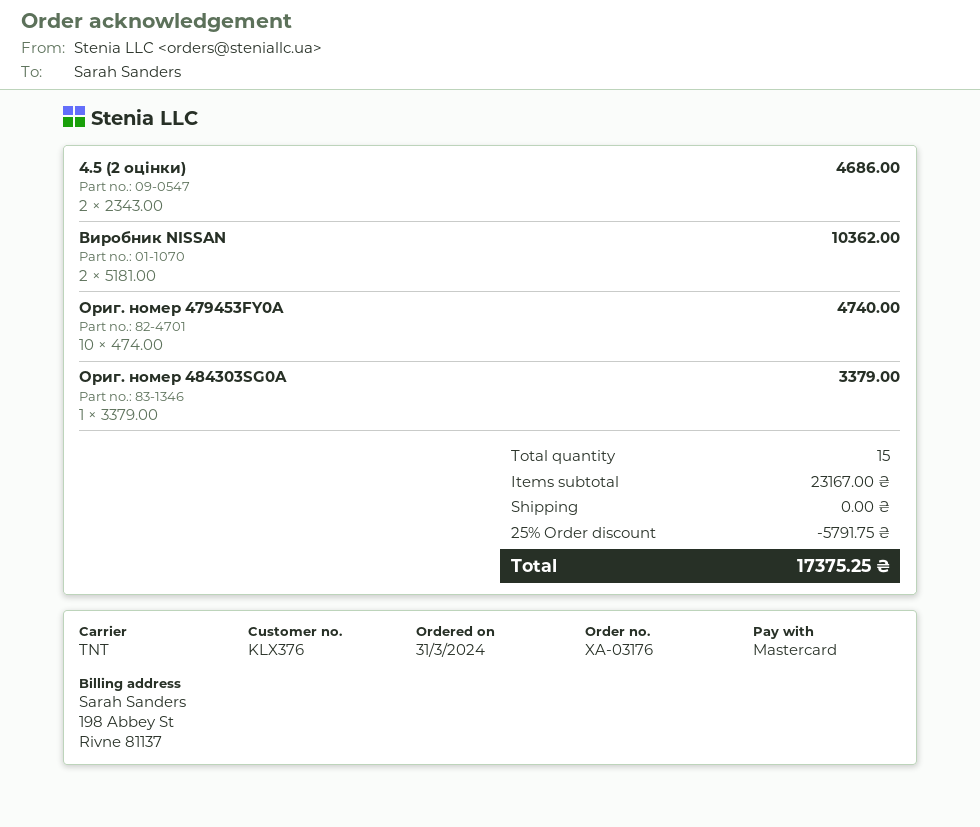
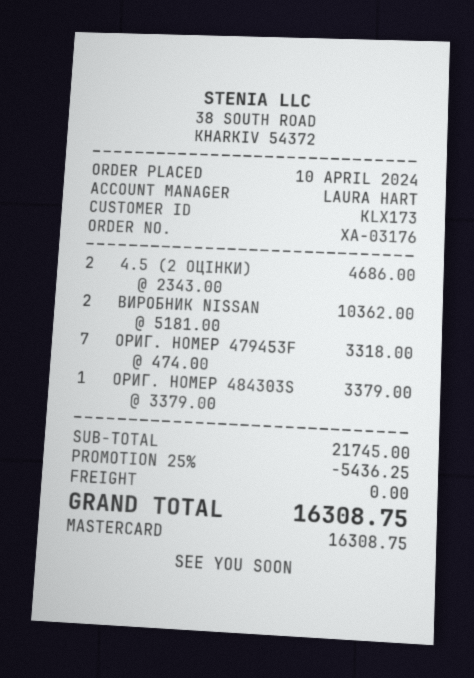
order date: 2024-03-31 -> 2024-04-10
customer number: KLX376 -> KLX173
Ориг. номер 479453FY0A: 10 x 474.00 = 4740.00 -> 7 x 474.00 = 3318.00
subtotal: 23167.00 -> 21745.00
discount: 25% = 5791.75 -> 25% = 5436.25
total: 17375.25 -> 16308.75

